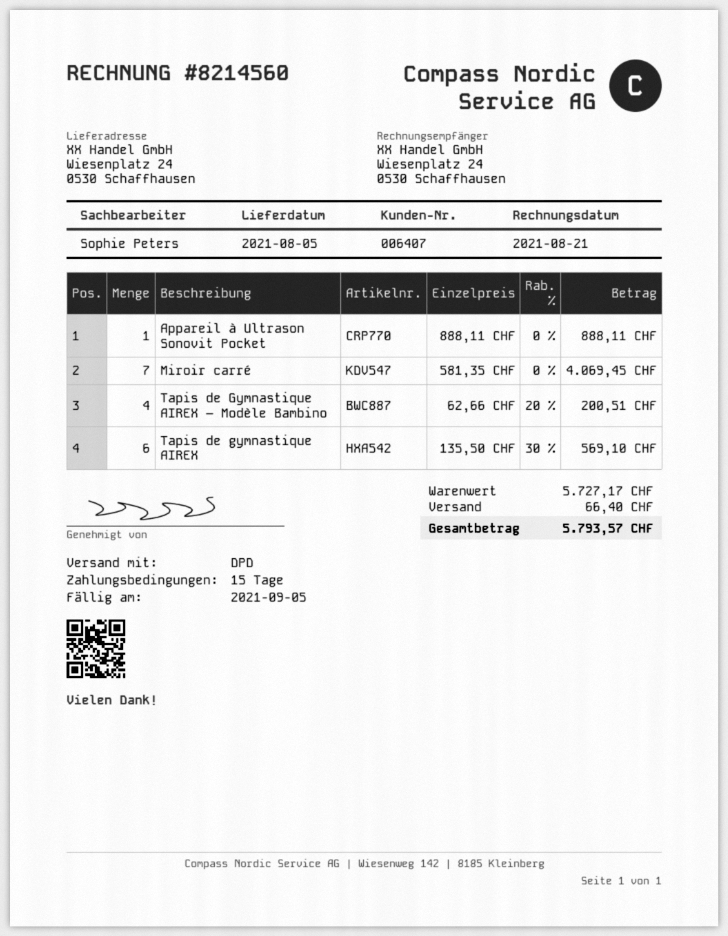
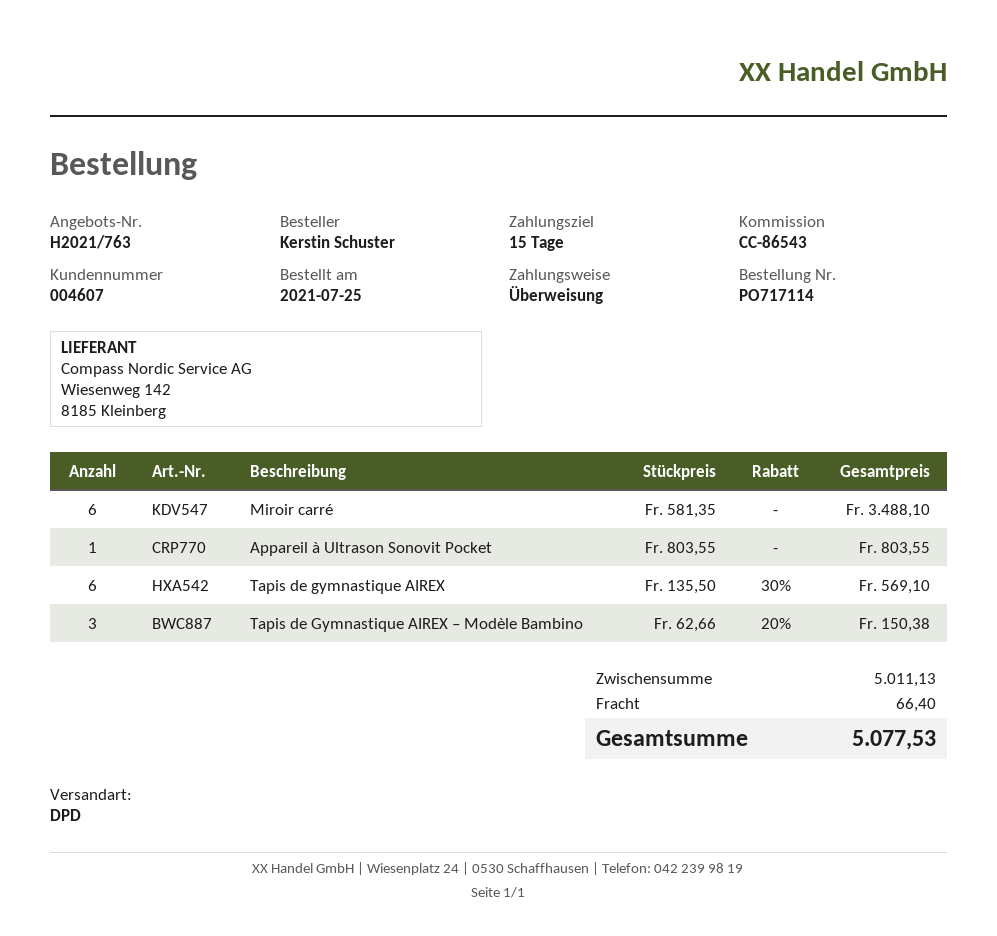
customer number: 006407 -> 004607
Appareil à Ultrason Sonovit Pocket: 1 x 888.11 = 888.11 -> 1 x 803.55 = 803.55
Miroir carré: 7 x 581.35 = 4069.45 -> 6 x 581.35 = 3488.10
Tapis de Gymnastique AIREX – Modèle Bambino: 4 x 62.66 - 20% = 200.51 -> 3 x 62.66 - 20% = 150.38
subtotal: 5727.17 -> 5011.13
total: 5793.57 -> 5077.53

